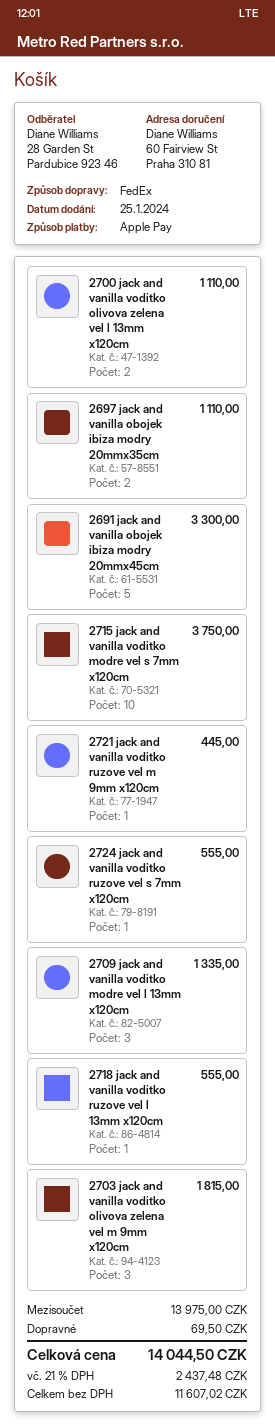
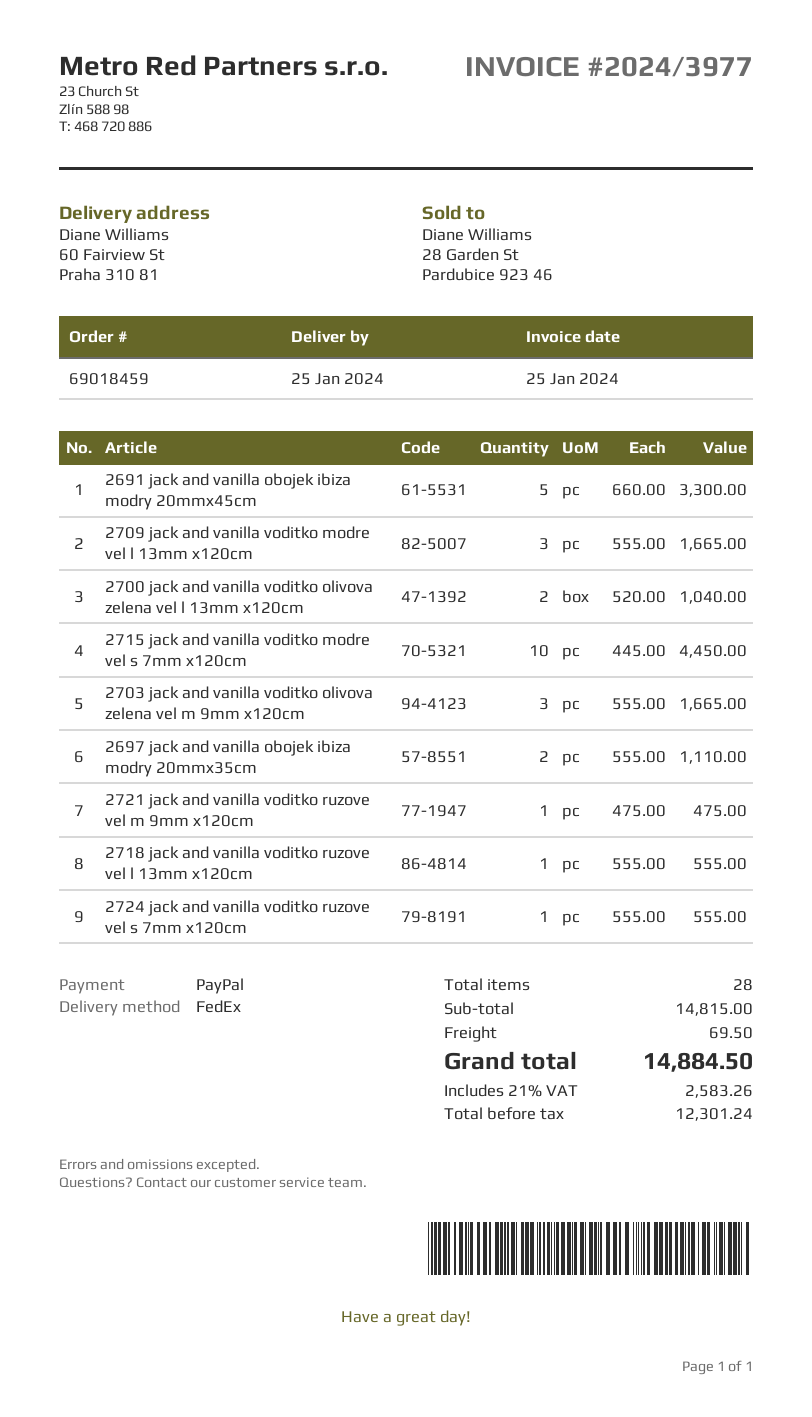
payment method: Apple Pay -> PayPal
2700 jack and vanilla voditko olivova zelena vel l 13mm x120cm: 2 for 1110.00 -> 2 for 1040.00
2715 jack and vanilla voditko modre vel s 7mm x120cm: 10 for 3750.00 -> 10 for 4450.00
2721 jack and vanilla voditko ruzove vel m 9mm x120cm: 1 for 445.00 -> 1 for 475.00
2709 jack and vanilla voditko modre vel l 13mm x120cm: 3 for 1335.00 -> 3 for 1665.00
2703 jack and vanilla voditko olivova zelena vel m 9mm x120cm: 3 for 1815.00 -> 3 for 1665.00
subtotal: 13975.00 -> 14815.00
net: 11607.02 -> 12301.24
tax: 21% = 2437.48 -> 21% = 2583.26
total: 14044.50 -> 14884.50

